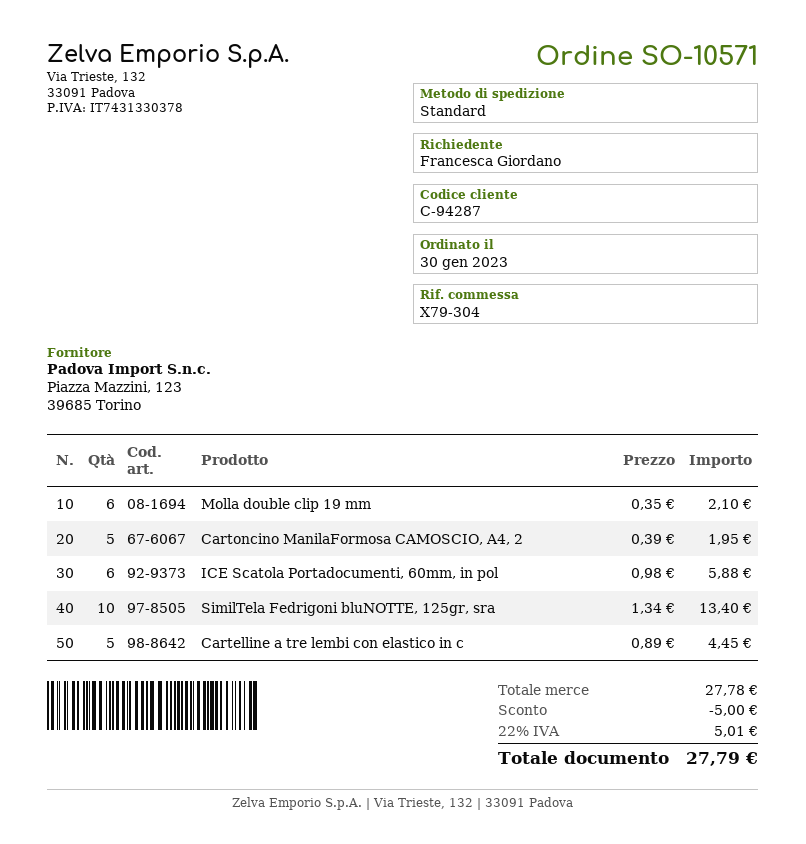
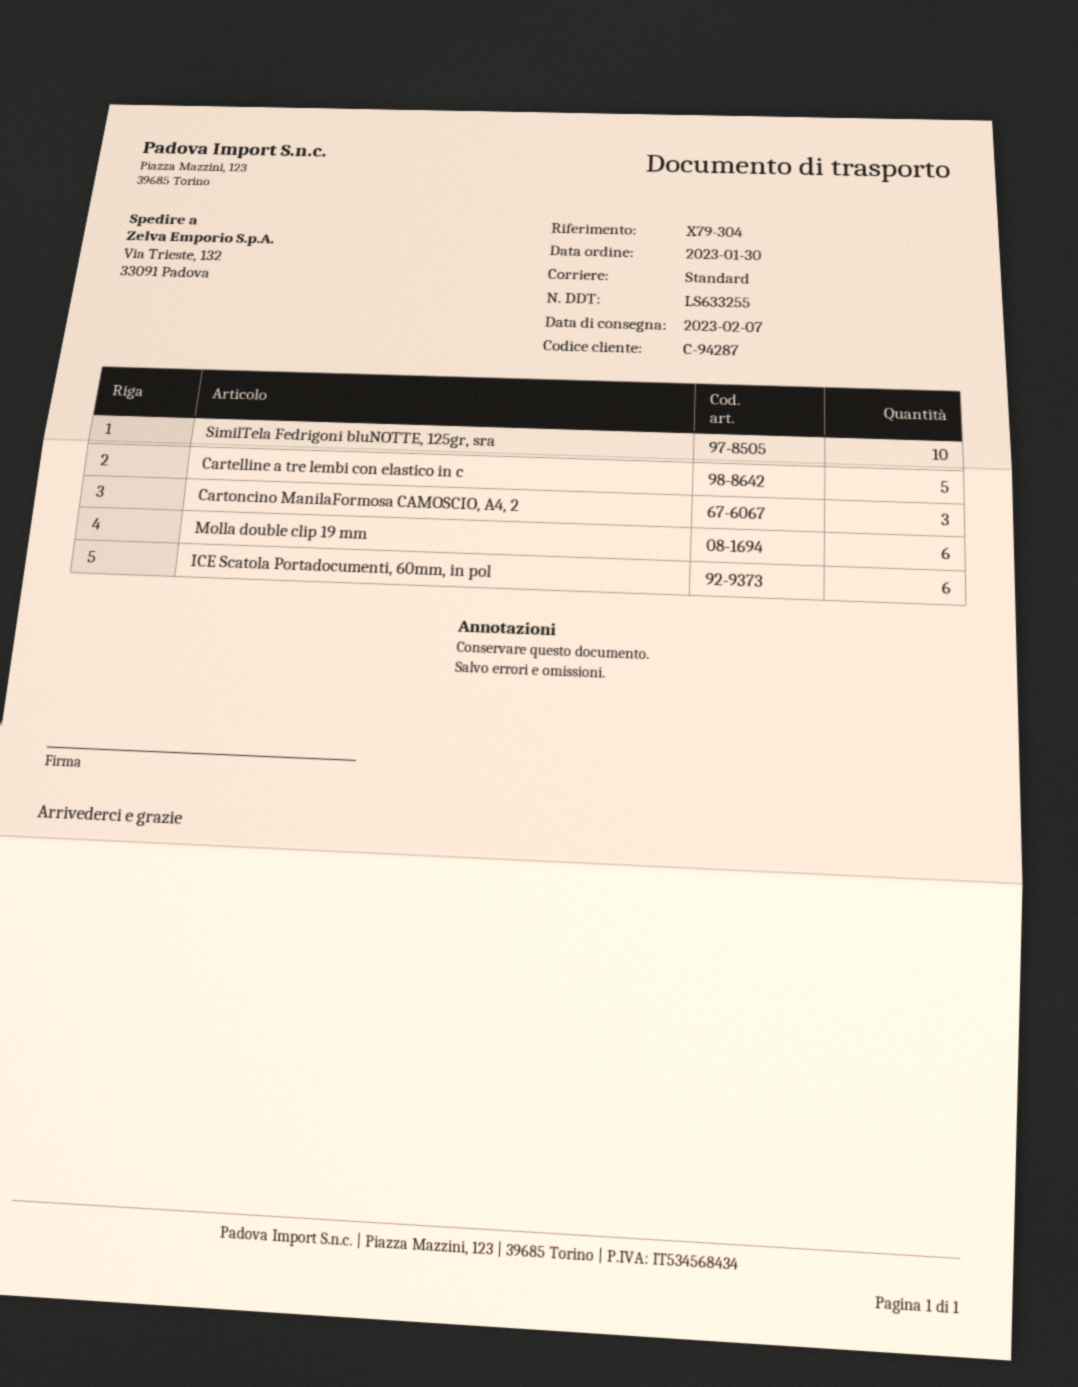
Cartoncino ManilaFormosa CAMOSCIO, A4, 2: 5 -> 3

